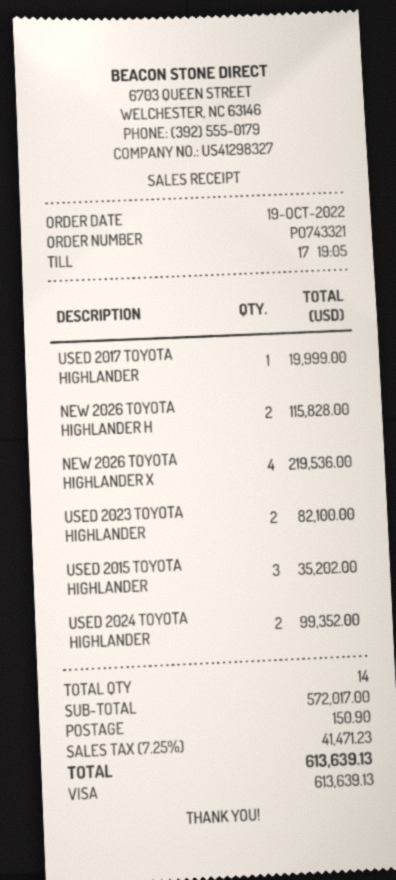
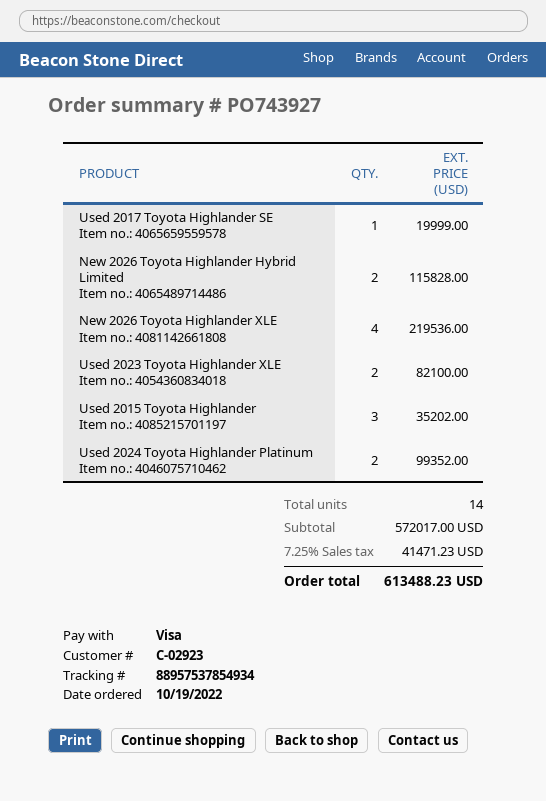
order number: PO743321 -> PO743927
shipping: 150.90 -> none
total: 613639.13 -> 613488.23

